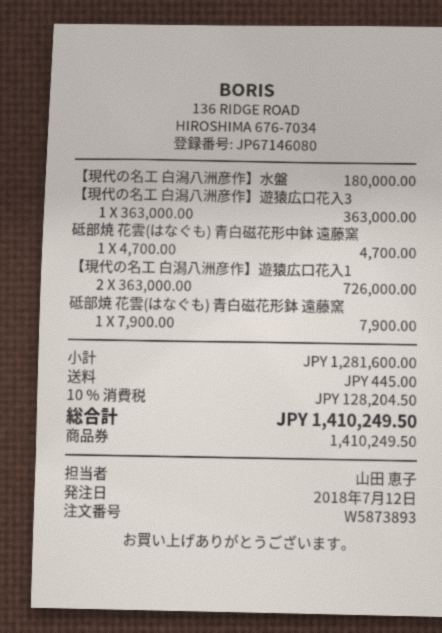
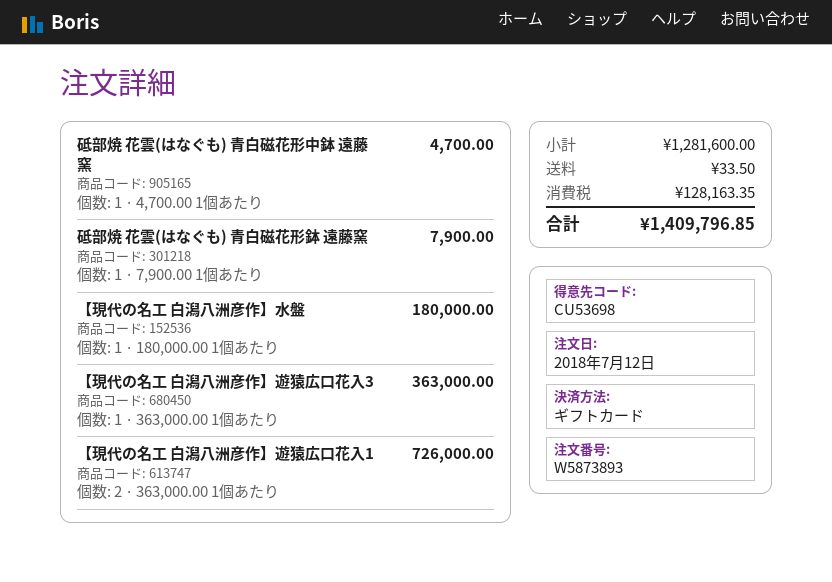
shipping: 445.00 -> 33.50
tax: 128204.50 -> 128163.35
total: 1410249.50 -> 1409796.85

